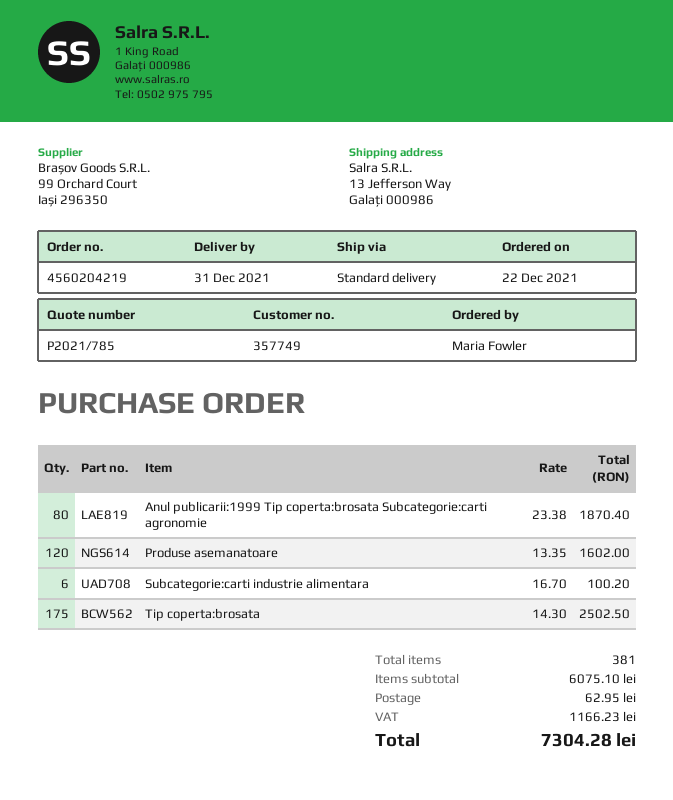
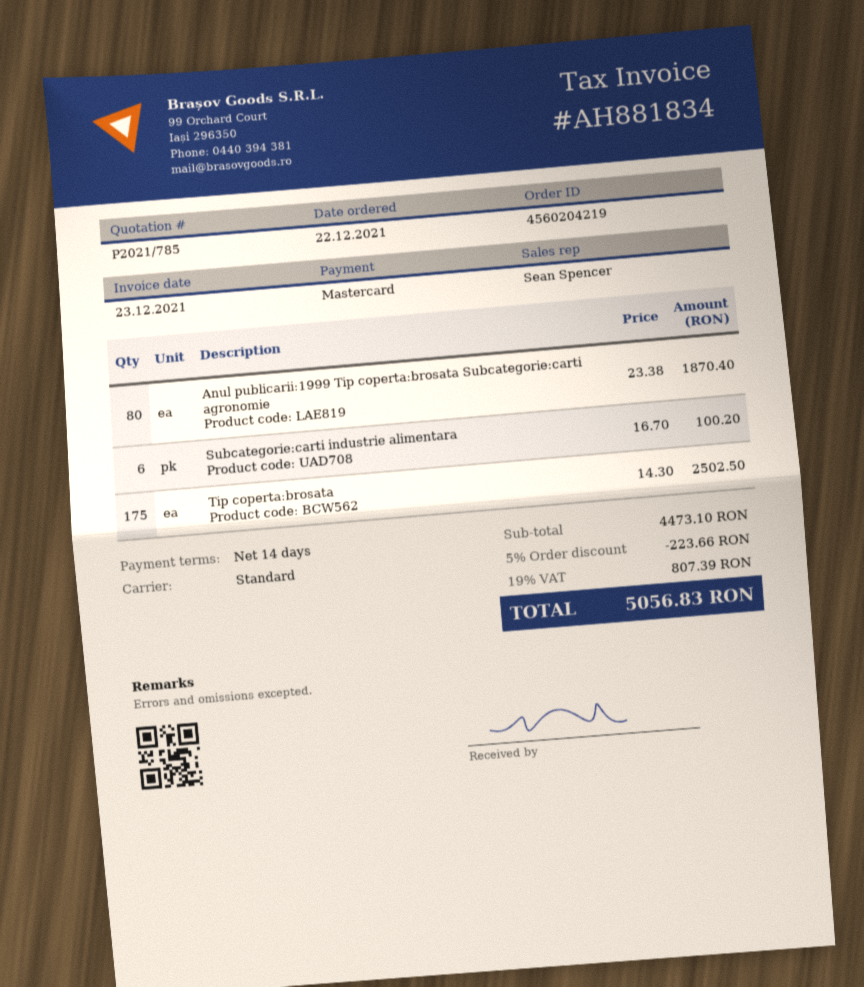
Produse asemanatoare: 120 x 13.35 = 1602.00 -> none
subtotal: 6075.10 -> 4473.10
discount: none -> 5% = 223.66
shipping: 62.95 -> none
tax: 1166.23 -> 807.39
total: 7304.28 -> 5056.83

